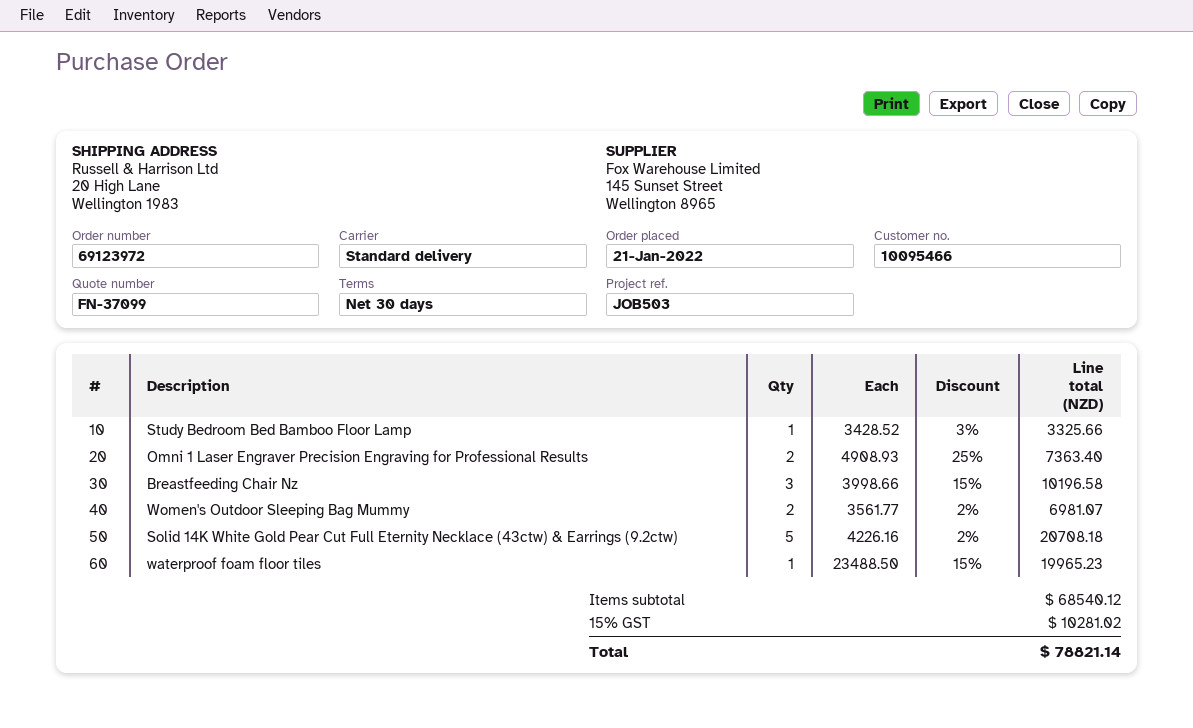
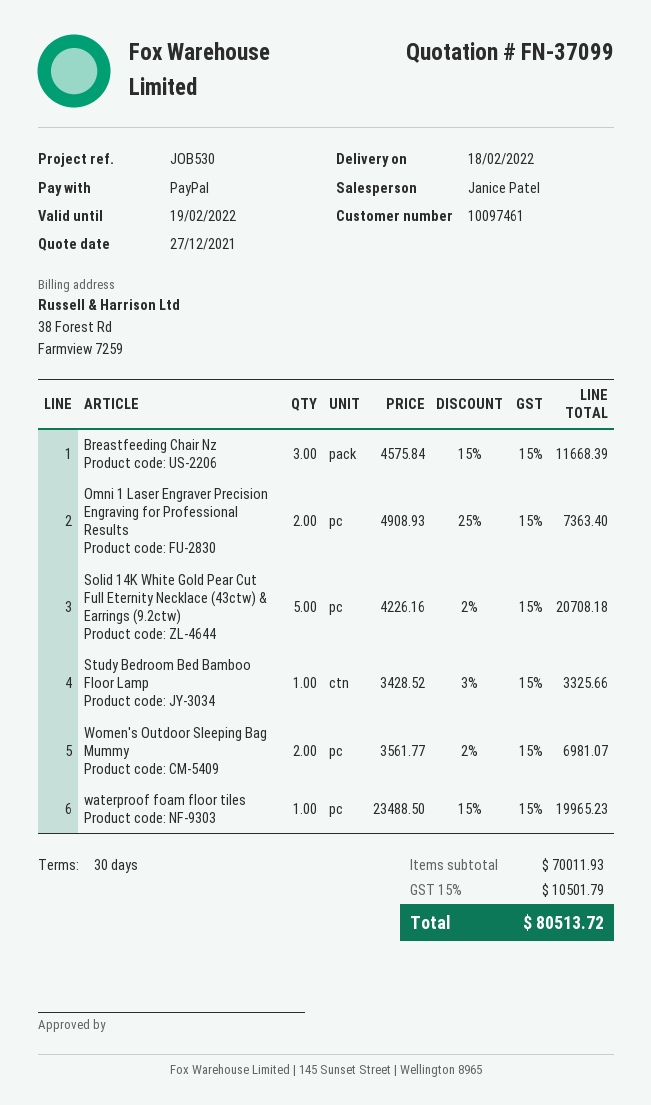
customer number: 10095466 -> 10097461
reference: JOB503 -> JOB530
Breastfeeding Chair Nz: 3 x 3998.66 - 15% = 10196.58 -> 3 x 4575.84 - 15% = 11668.39
subtotal: 68540.12 -> 70011.93
tax: 15% = 10281.02 -> 15% = 10501.79
total: 78821.14 -> 80513.72

